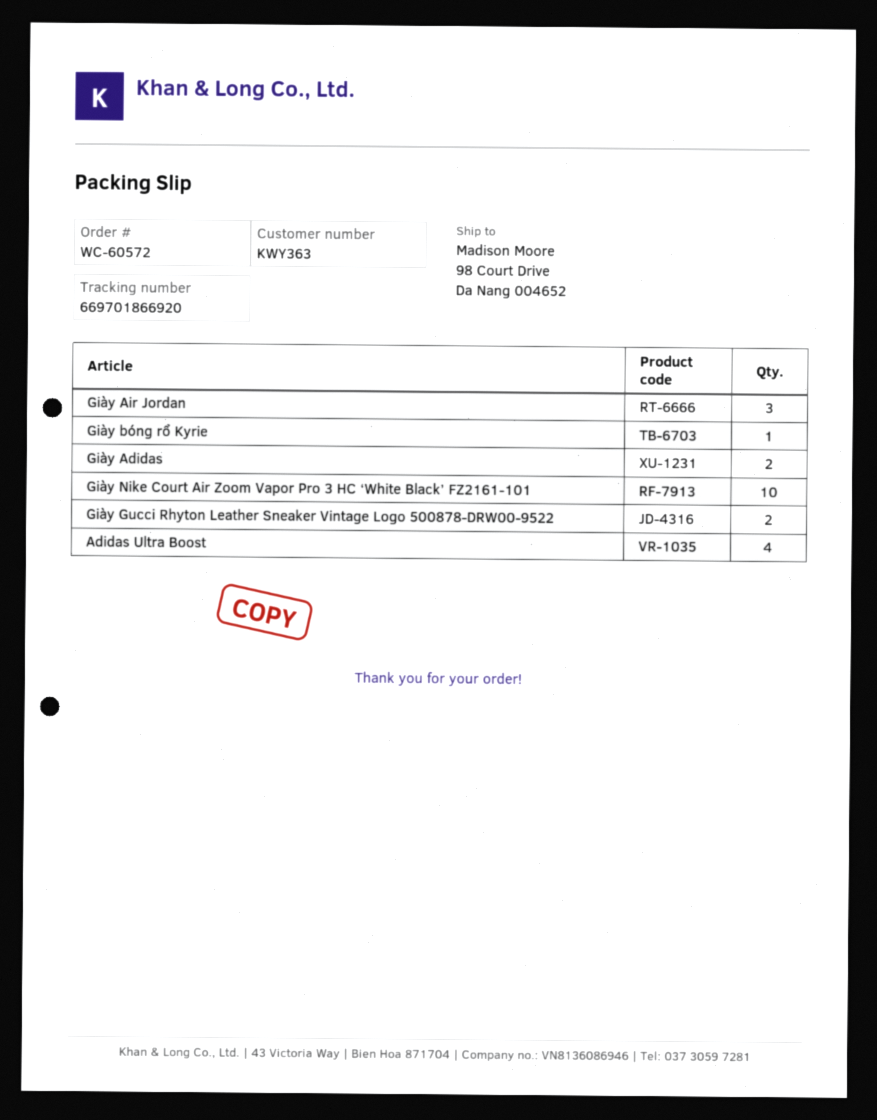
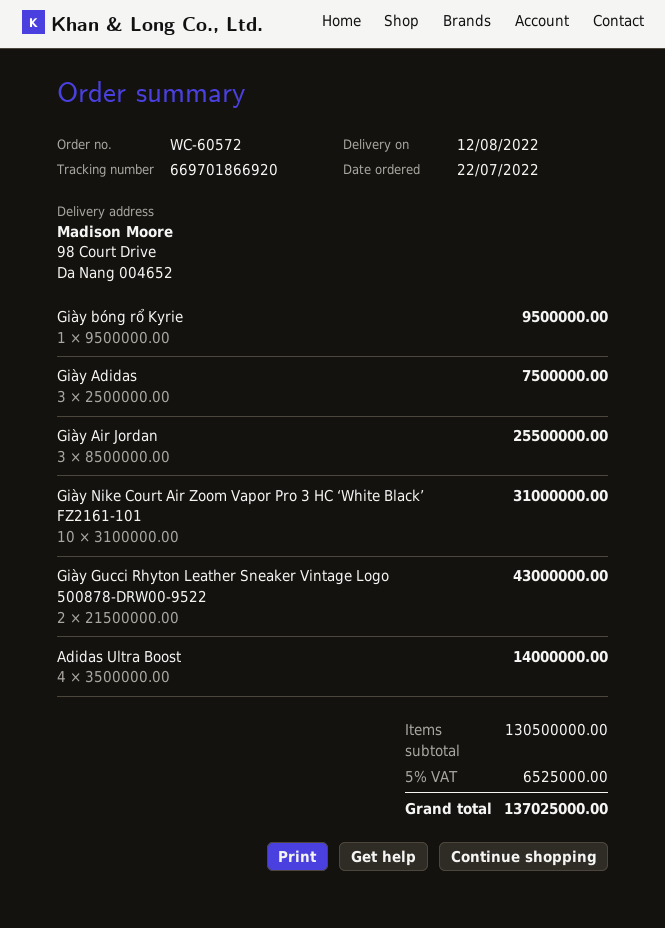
Giày Adidas: 2 -> 3

